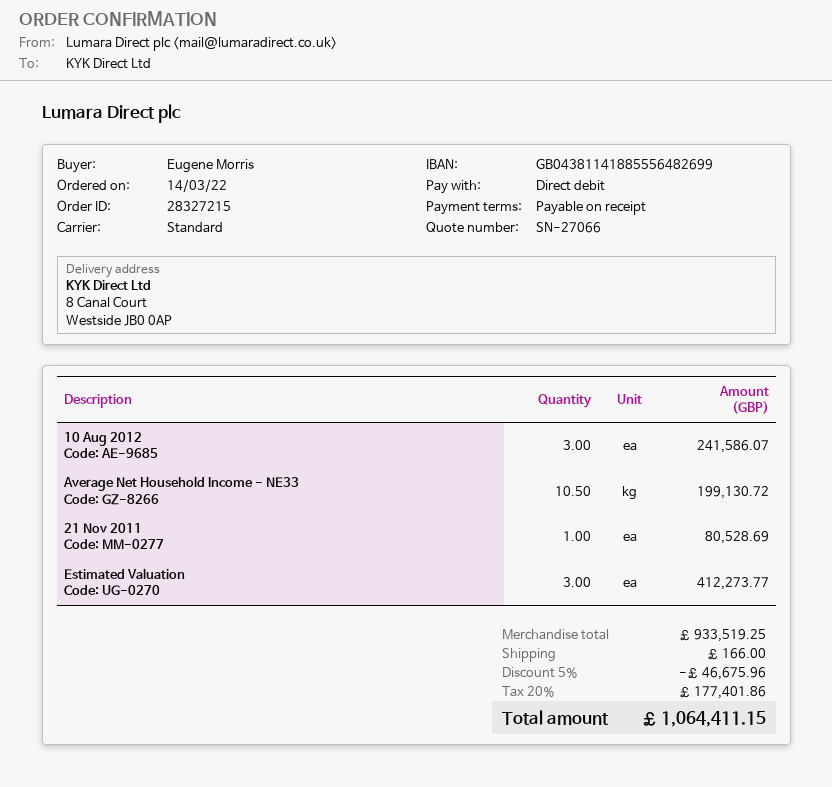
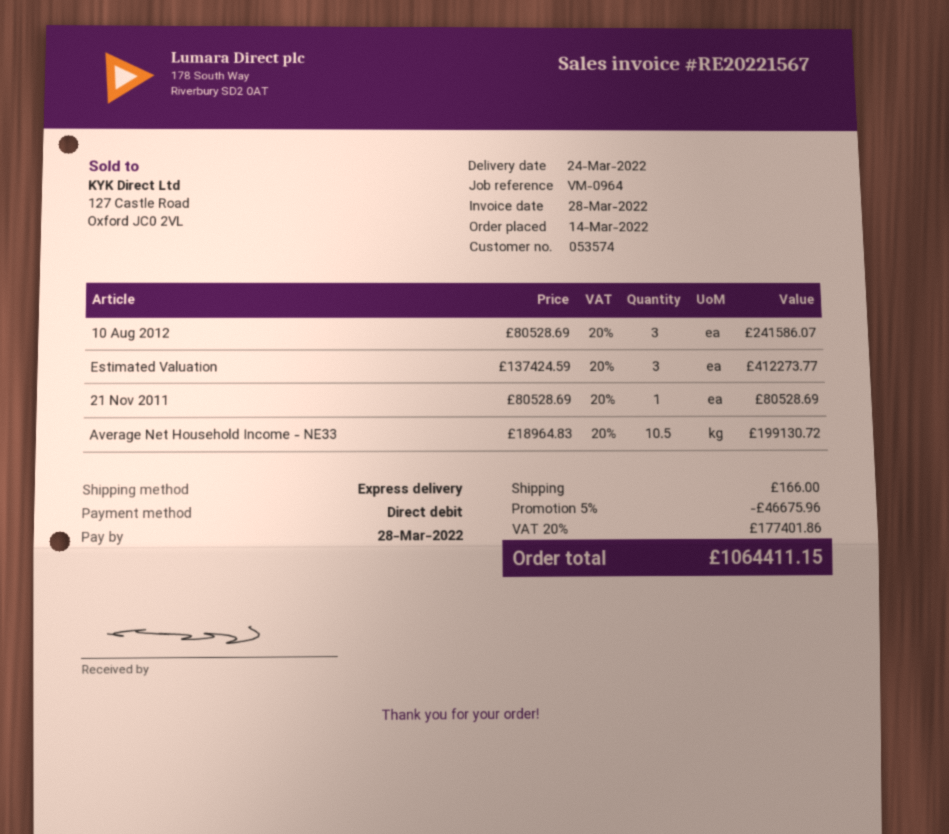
shipping method: standard -> express

